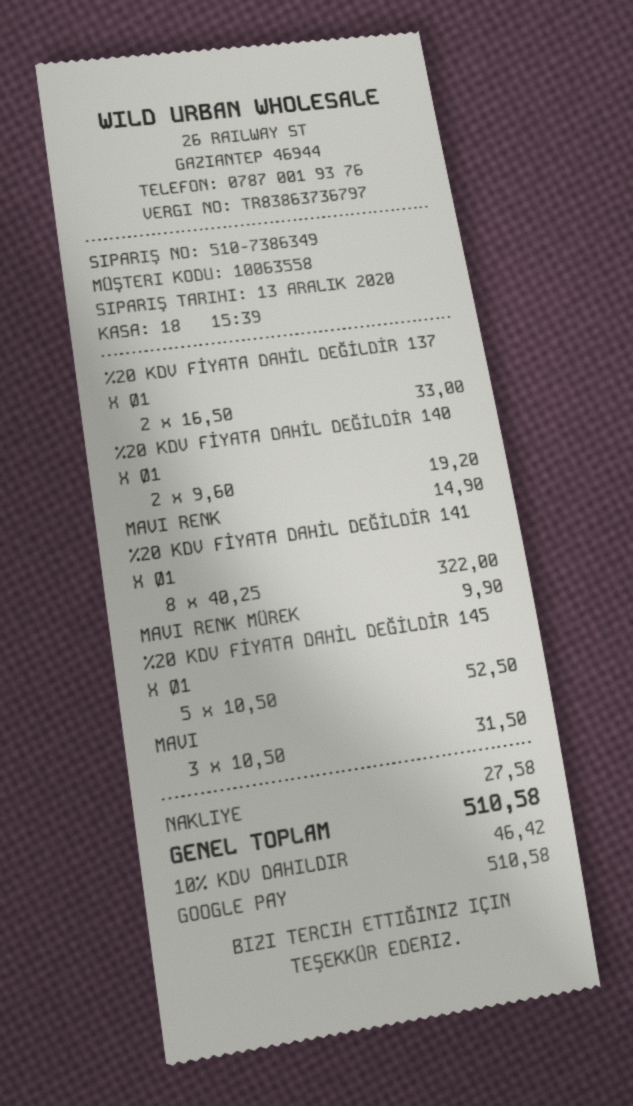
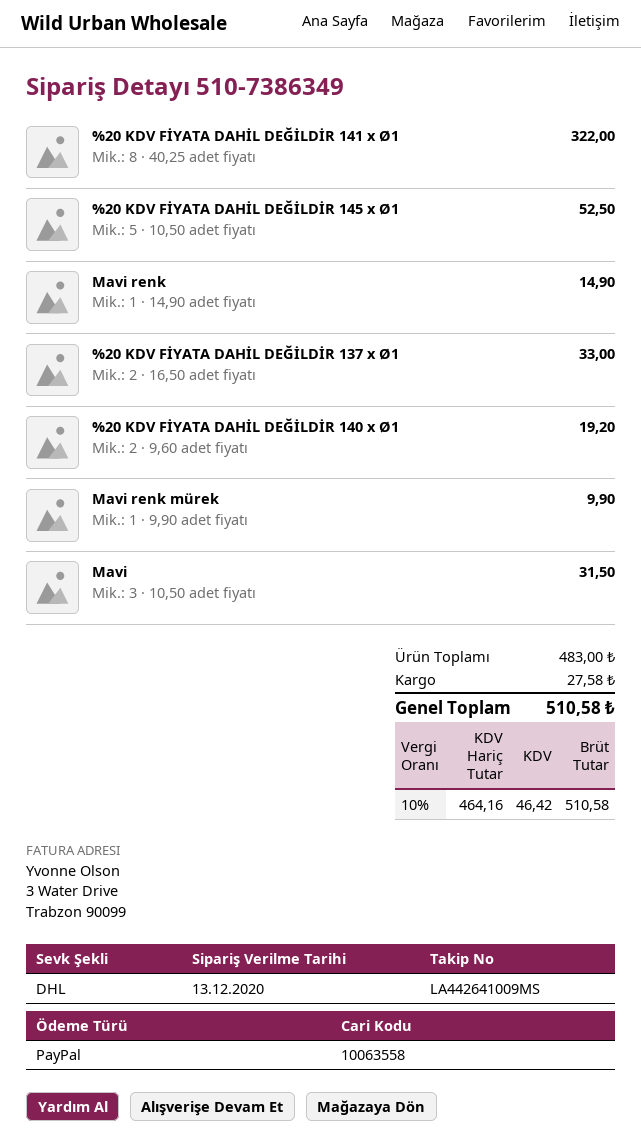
payment method: Google Pay -> PayPal

